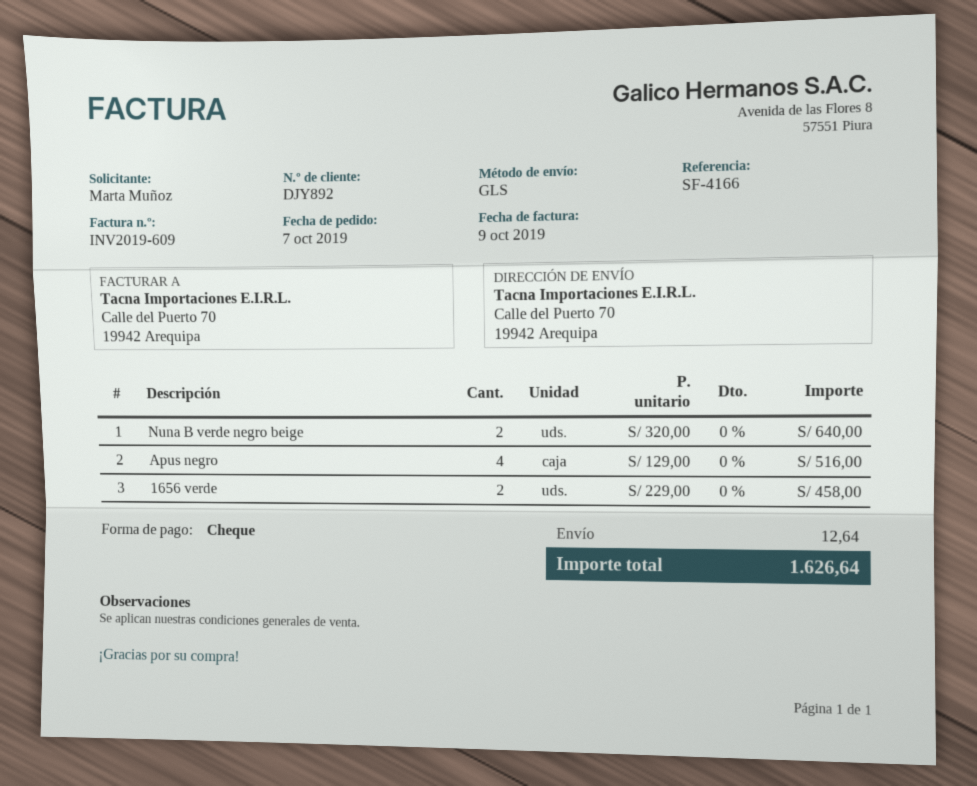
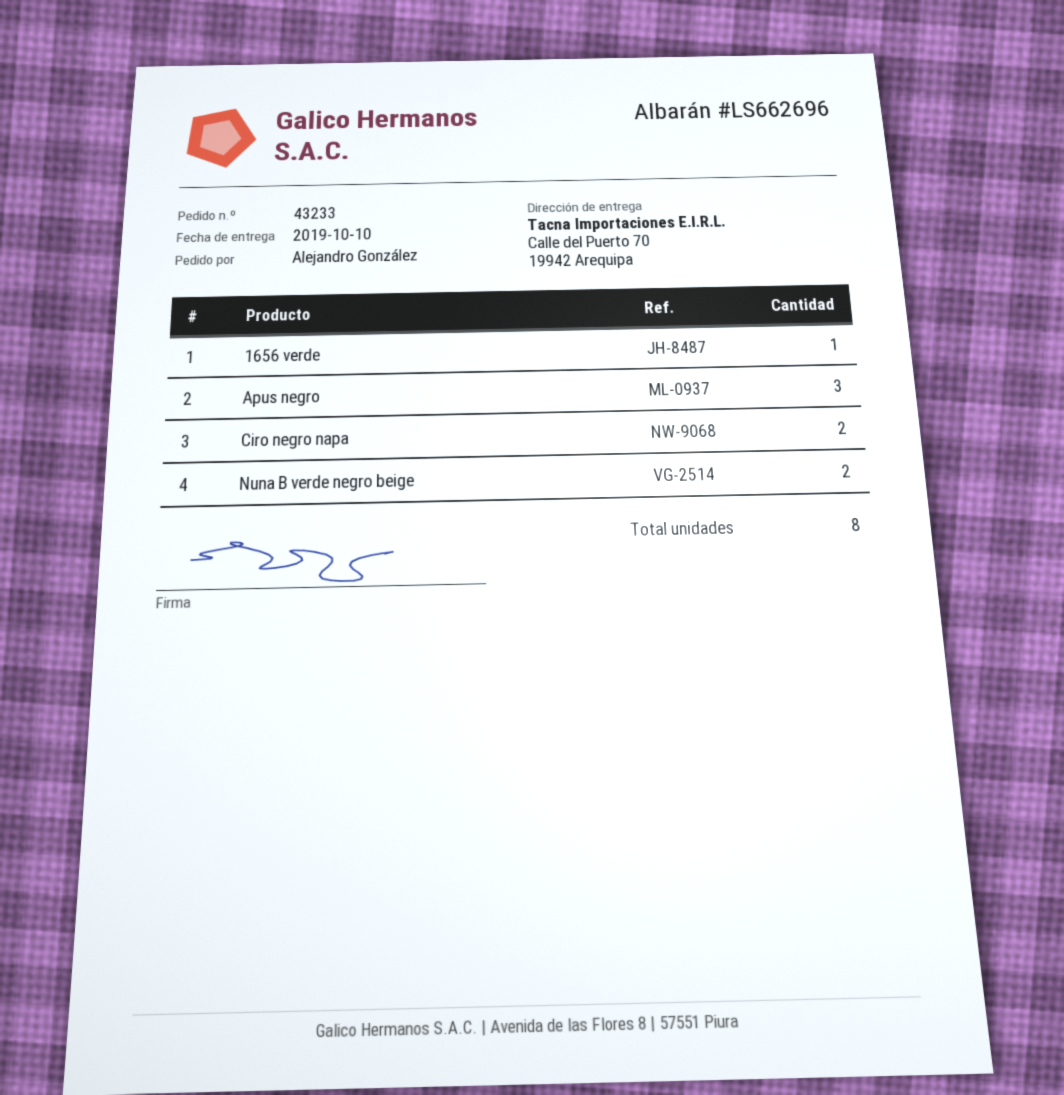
ordered by: Marta Muñoz -> Alejandro González
Apus negro: 4 -> 3
1656 verde: 2 -> 1
Ciro negro napa: none -> 2

